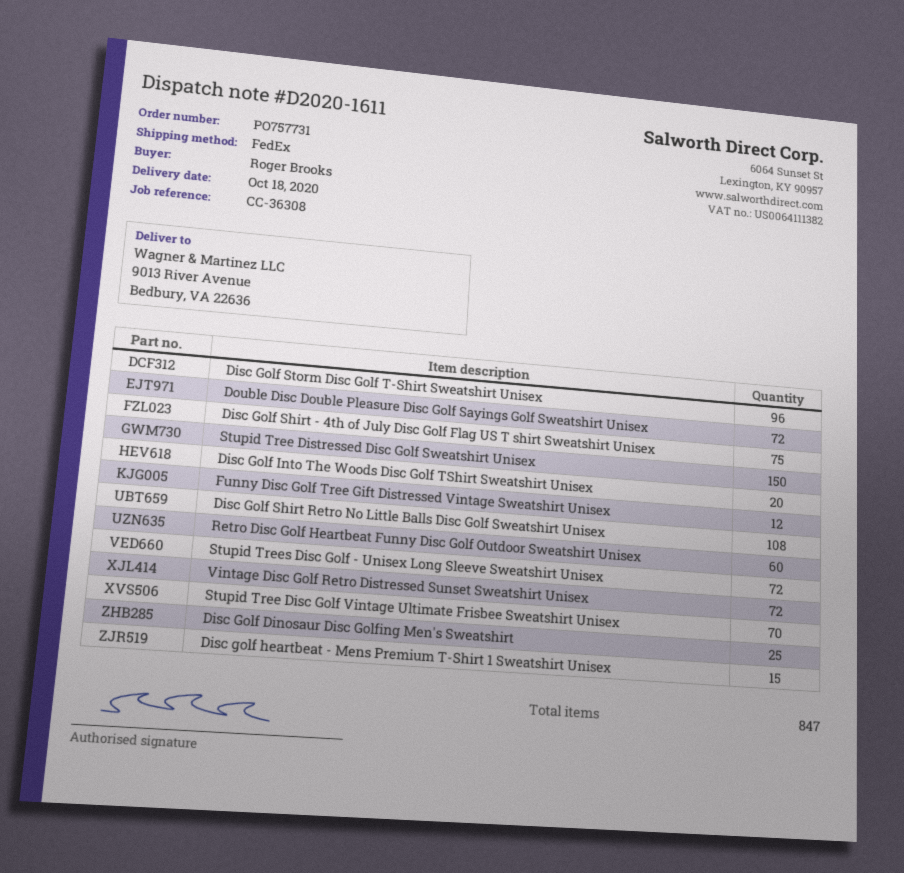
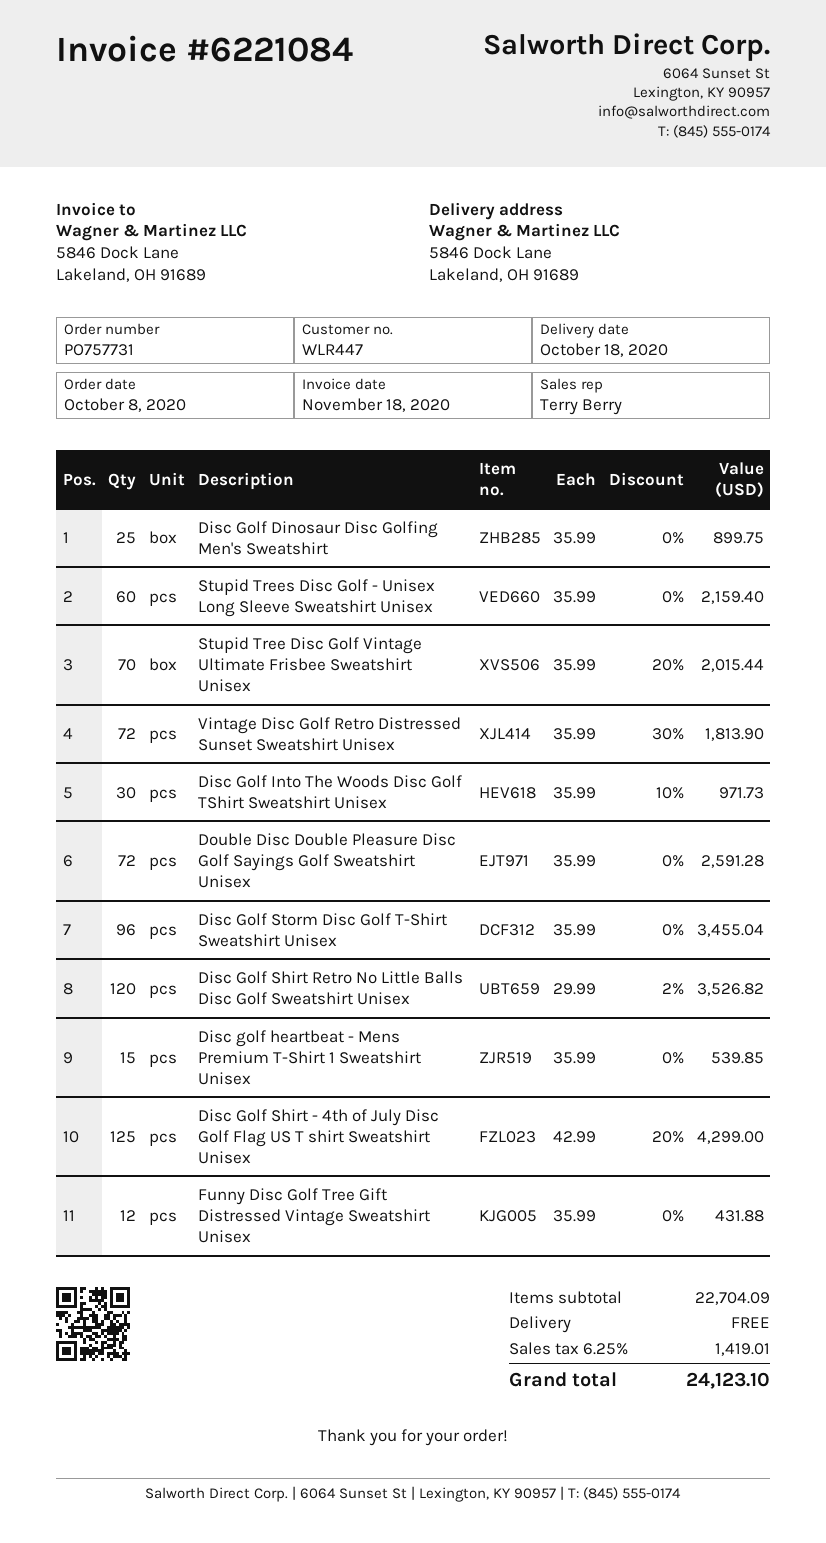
ship to: 9013 River Avenue, Bedbury, VA 22636 -> 5846 Dock Lane, Lakeland, OH 91689
Disc Golf Shirt - 4th of July Disc Golf Flag US T shirt Sweatshirt Unisex: 75 -> 125
Stupid Tree Distressed Disc Golf Sweatshirt Unisex: 150 -> none
Disc Golf Into The Woods Disc Golf TShirt Sweatshirt Unisex: 20 -> 30
Disc Golf Shirt Retro No Little Balls Disc Golf Sweatshirt Unisex: 108 -> 120
Retro Disc Golf Heartbeat Funny Disc Golf Outdoor Sweatshirt Unisex: 60 -> none
Stupid Trees Disc Golf - Unisex Long Sleeve Sweatshirt Unisex: 72 -> 60

